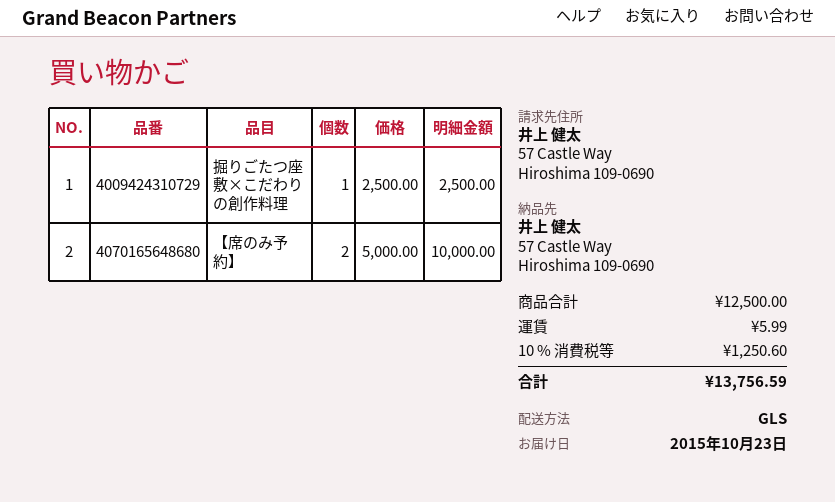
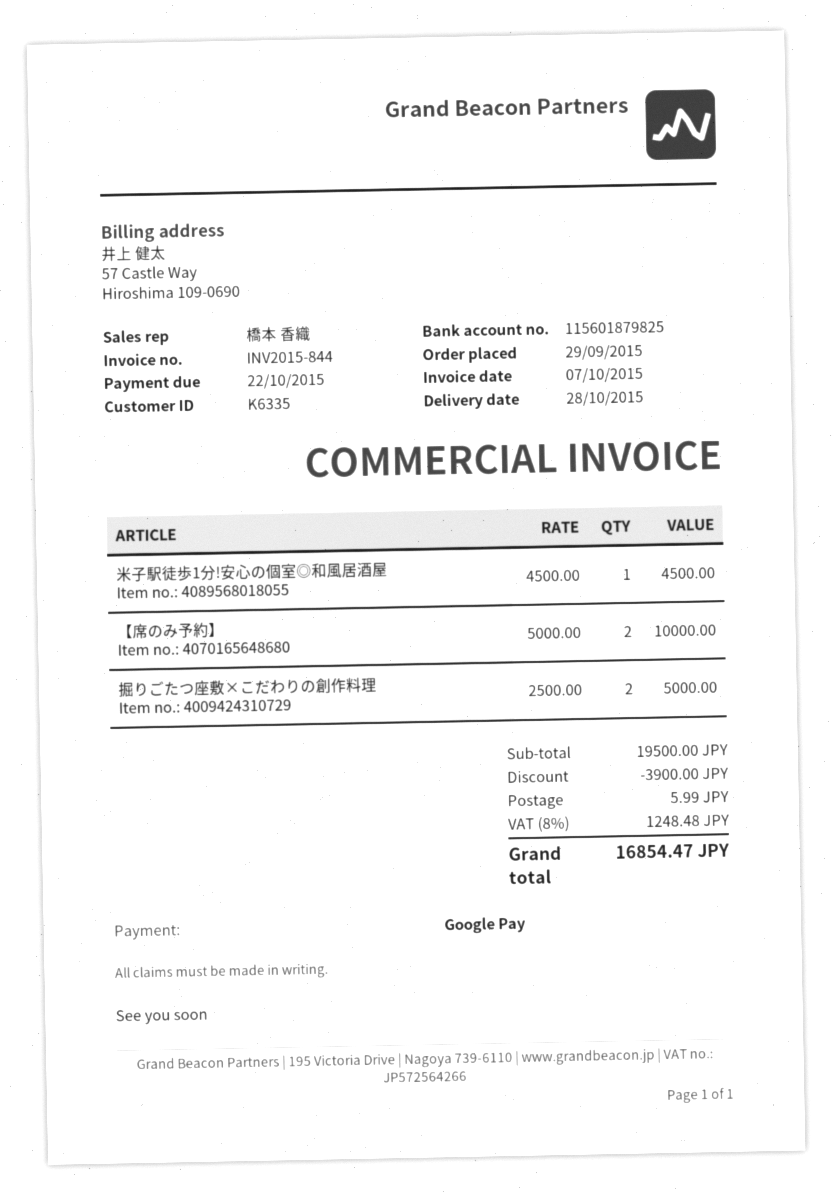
delivery date: 2015-10-23 -> 2015-10-28
掘りごたつ座敷×こだわりの創作料理: 1 x 2500.00 = 2500.00 -> 2 x 2500.00 = 5000.00
米子駅徒歩1分!安心の個室◎和風居酒屋: none -> 1 x 4500.00 = 4500.00
subtotal: 12500.00 -> 19500.00
discount: none -> 3900.00
tax: 10% = 1250.60 -> 8% = 1248.48
total: 13756.59 -> 16854.47

